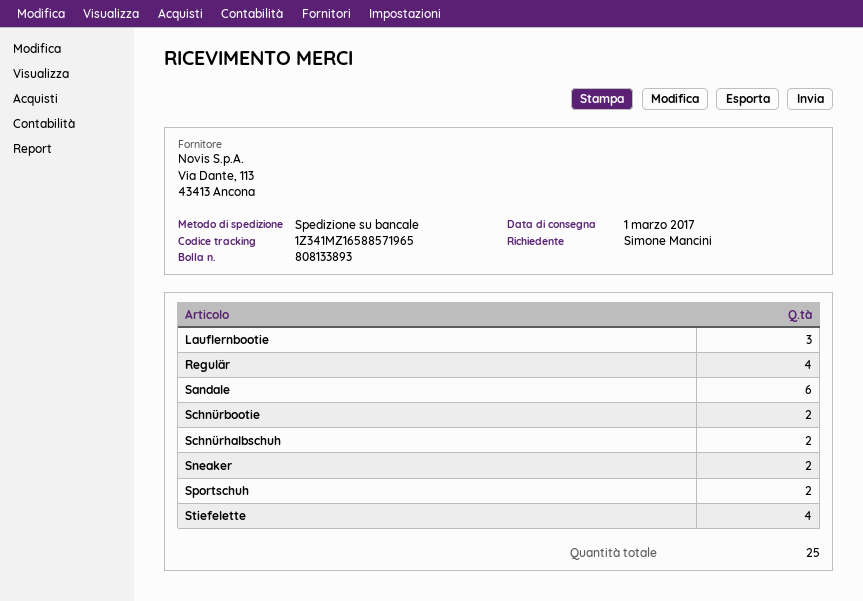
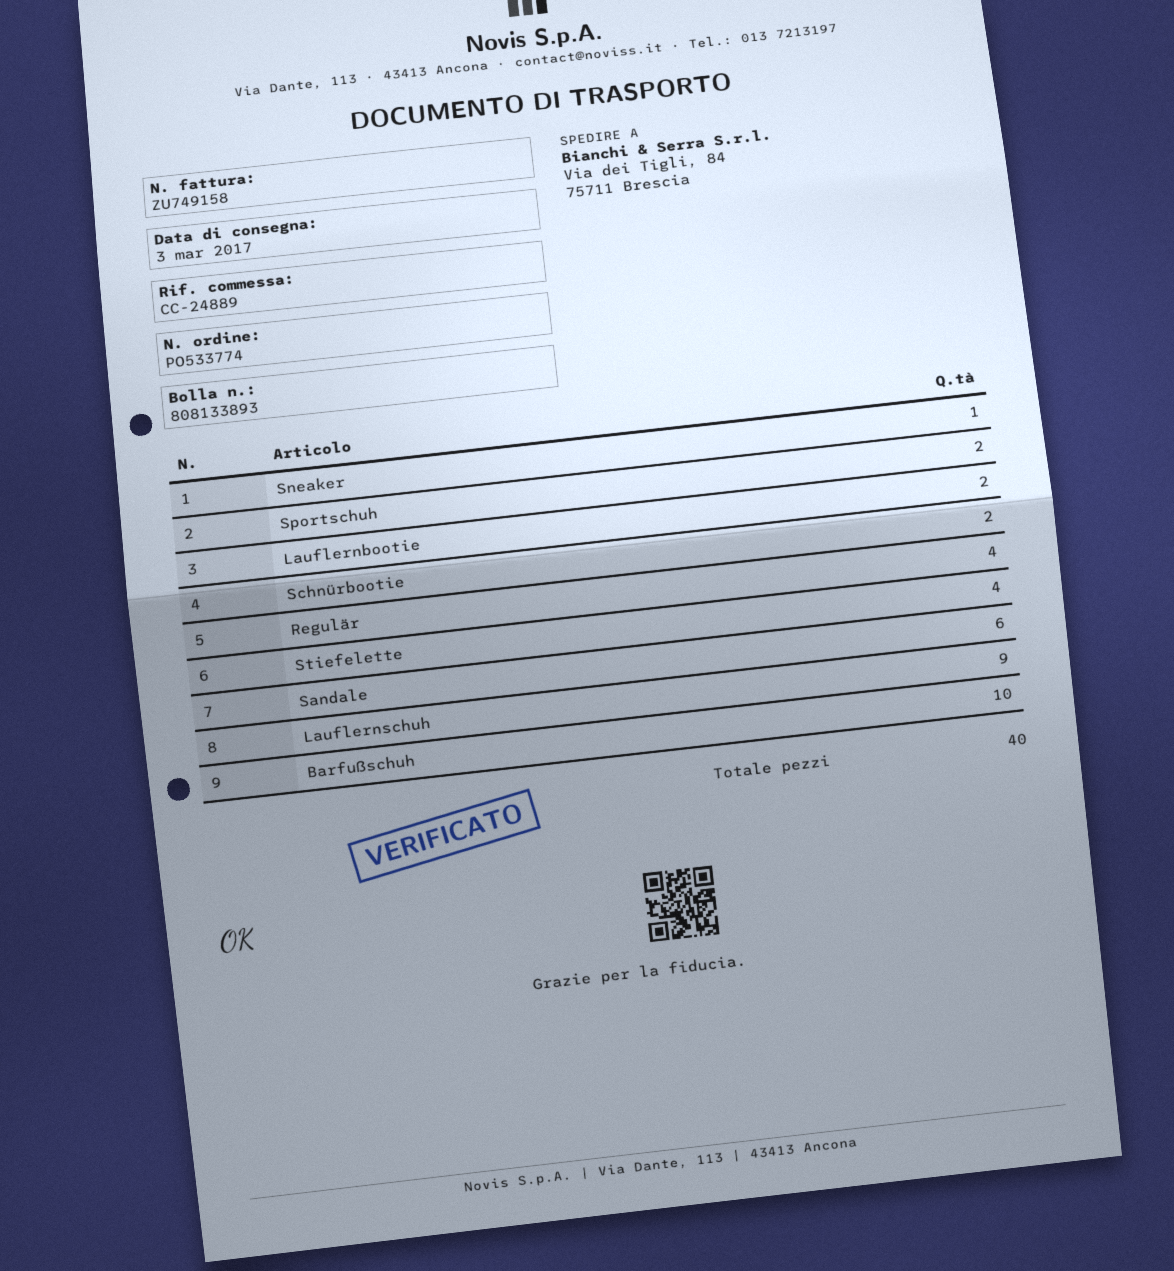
delivery date: 2017-03-01 -> 2017-03-03
Lauflernbootie: 3 -> 2
Schnürhalbschuh: 2 -> none
Sneaker: 2 -> 1
Lauflernschuh: none -> 9
Barfußschuh: none -> 10
total quantity: 25 -> 40

